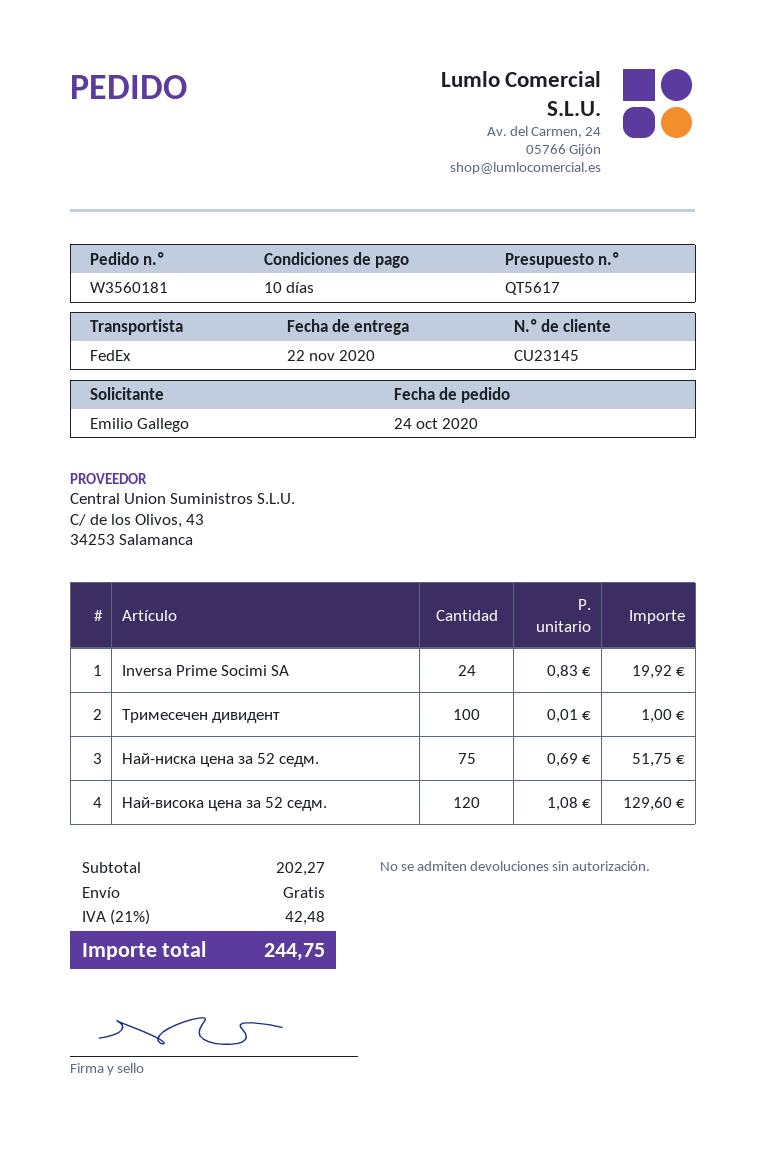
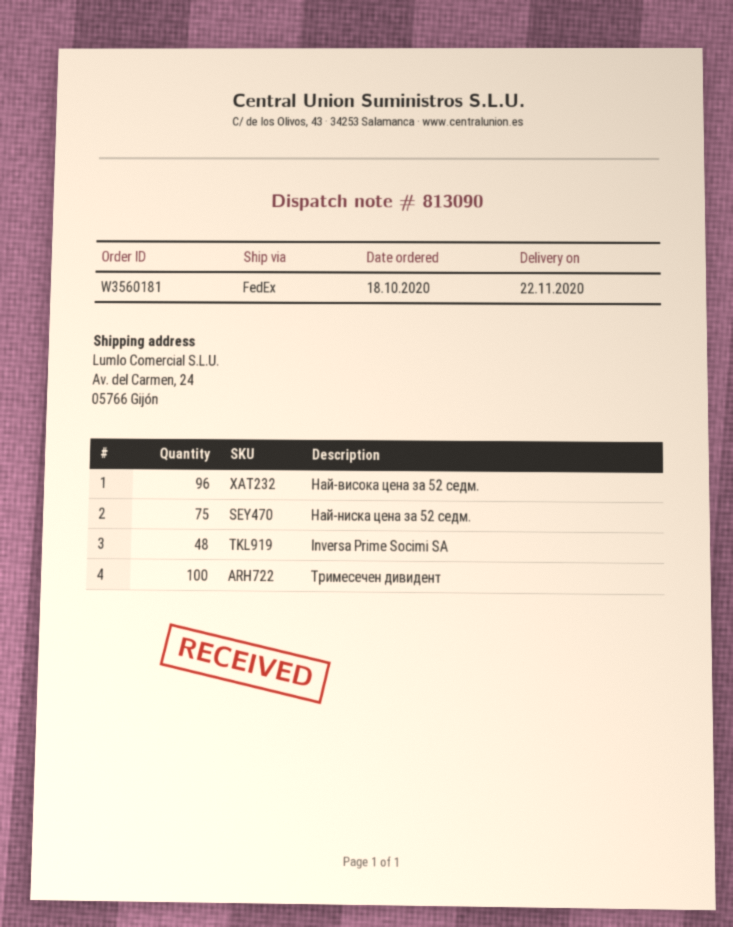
order date: 2020-10-24 -> 2020-10-18
Inversa Prime Socimi SA: 24 -> 48
Най-висока цена за 52 седм.: 120 -> 96

